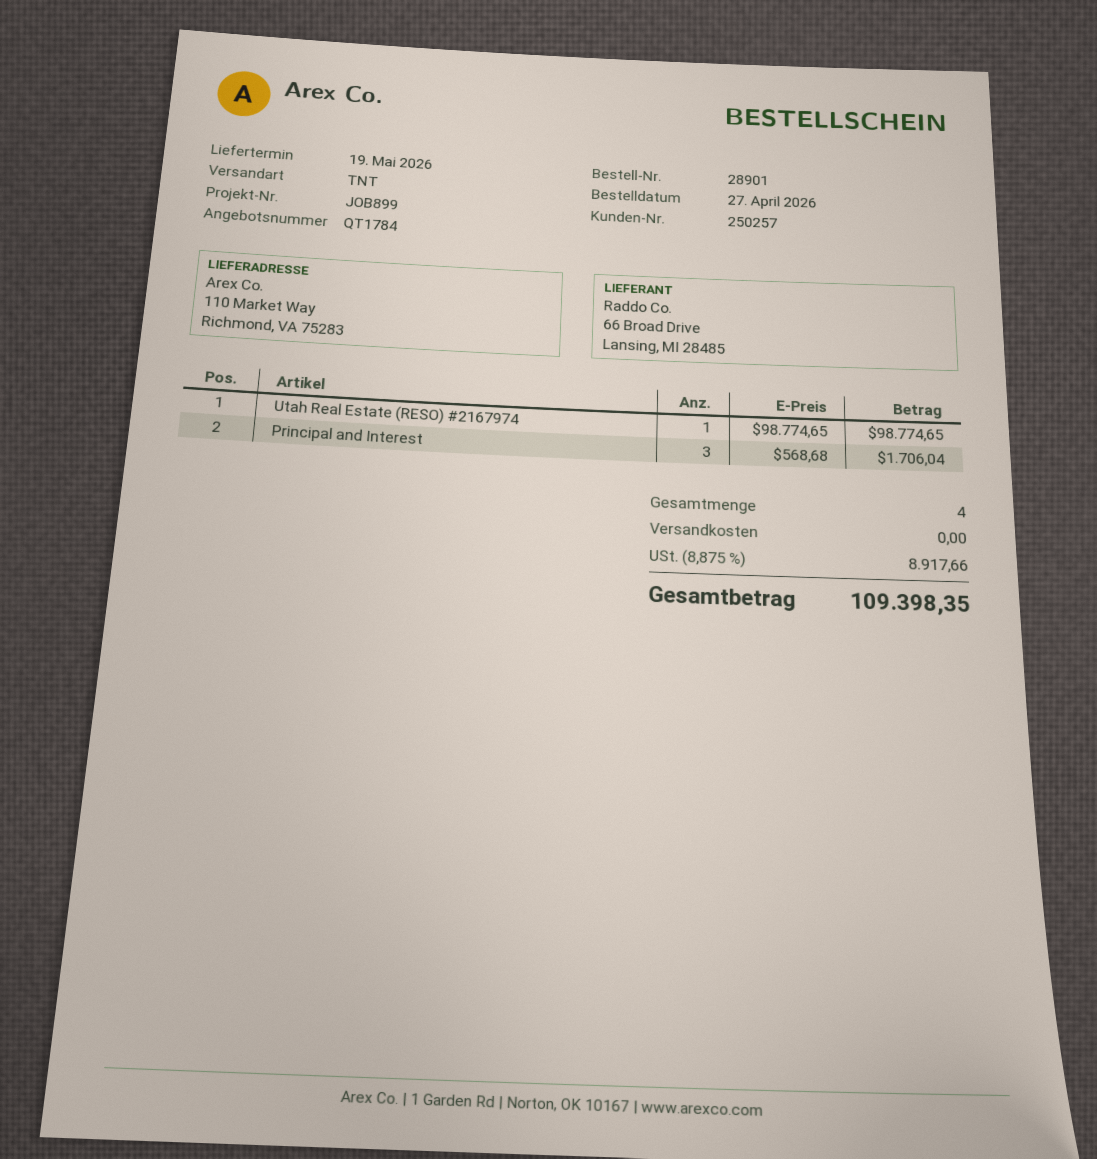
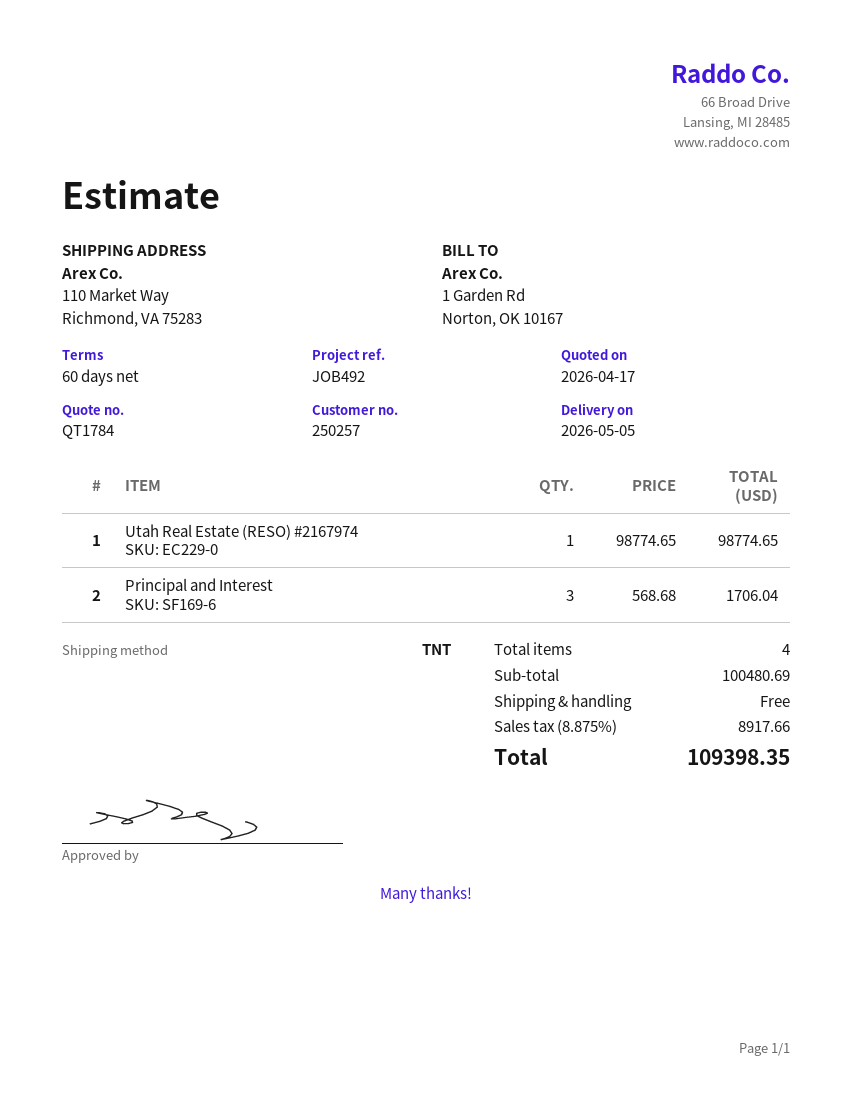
delivery date: 2026-05-19 -> 2026-05-05
reference: JOB899 -> JOB492

